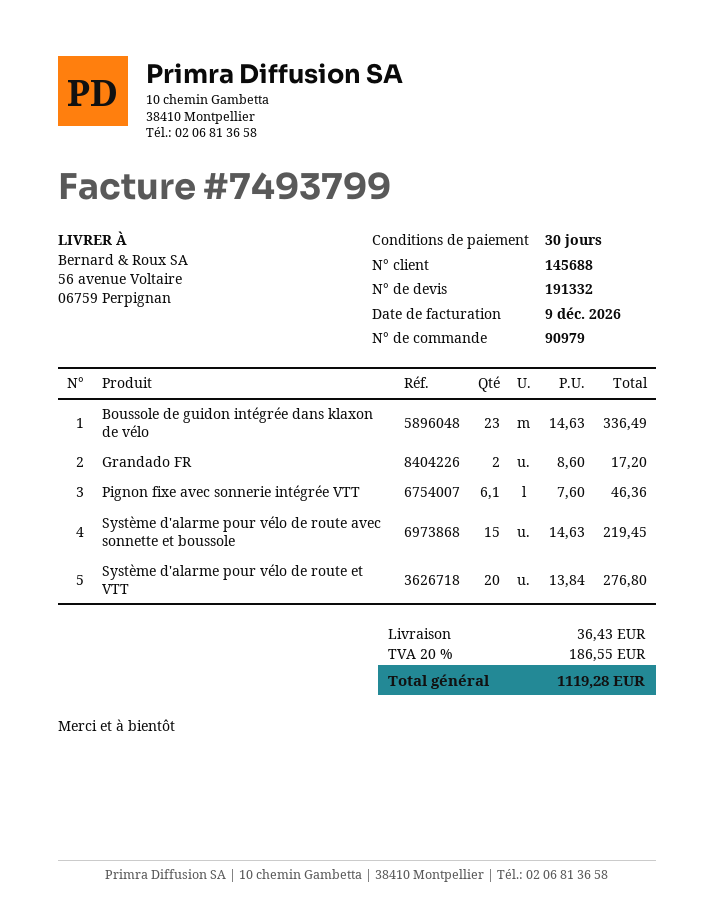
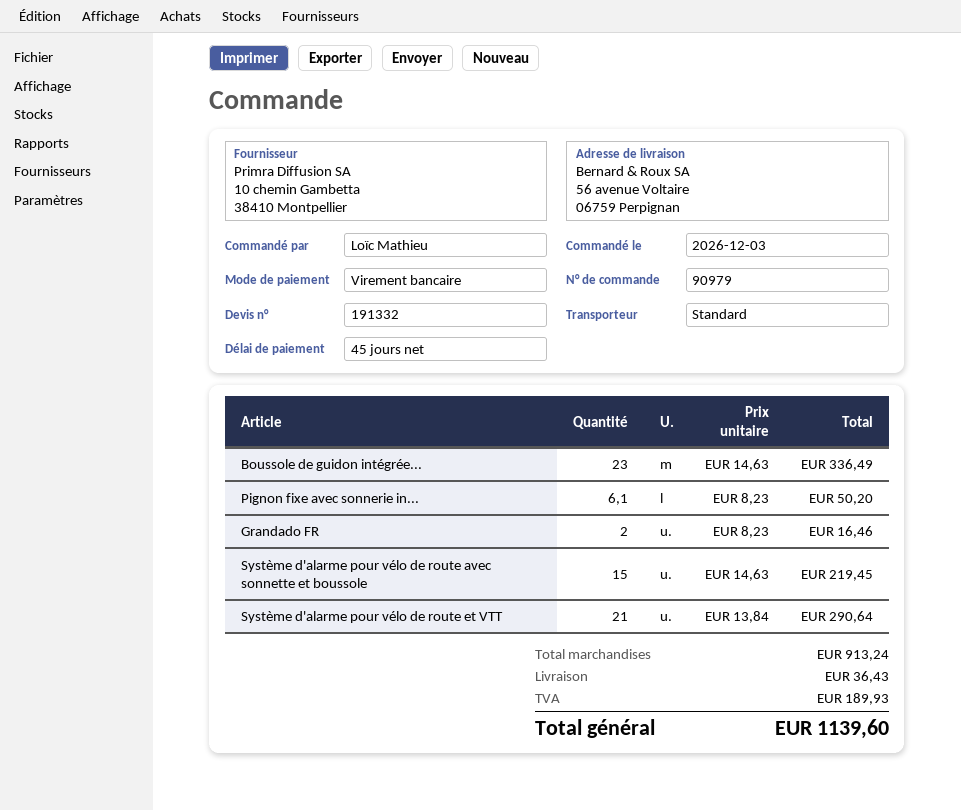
payment terms: 30 days -> 45 days
Grandado FR: 2 x 8.60 = 17.20 -> 2 x 8.23 = 16.46
Pignon fixe avec sonnerie intégrée VTT: 6.1 x 7.60 = 46.36 -> 6.1 x 8.23 = 50.20
Système d'alarme pour vélo de route et VTT: 20 x 13.84 = 276.80 -> 21 x 13.84 = 290.64
tax: 186.55 -> 189.93
total: 1119.28 -> 1139.60

